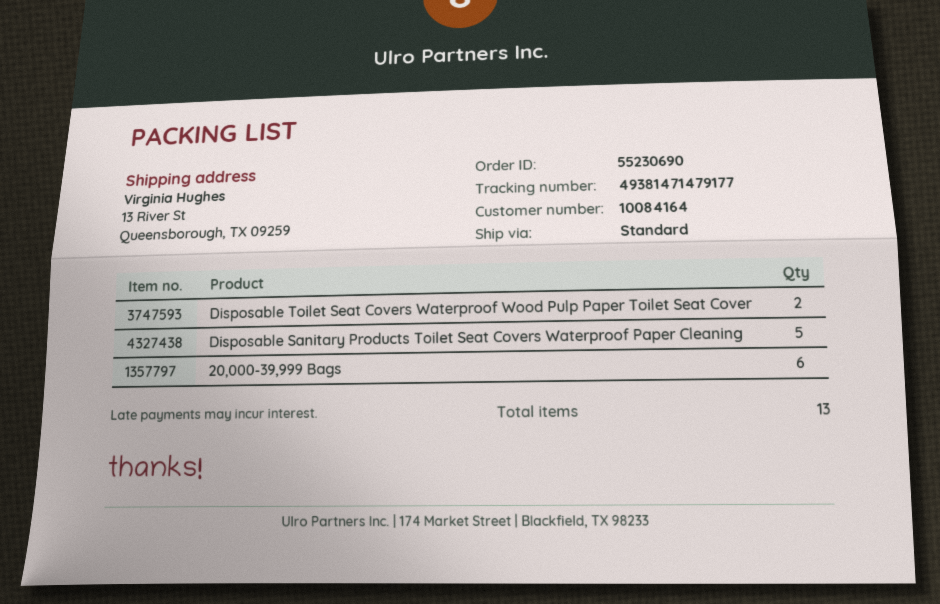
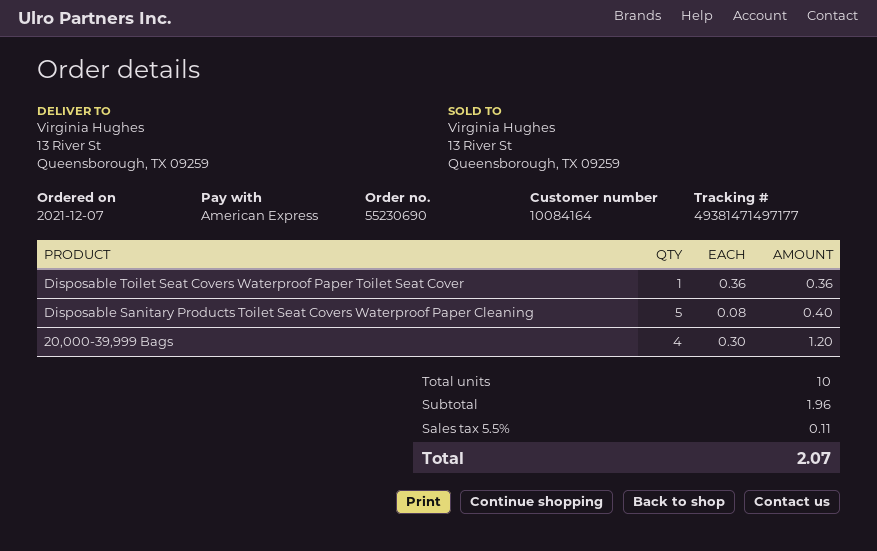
tracking number: 49381471479177 -> 49381471497177
Disposable Toilet Seat Covers Waterproof Wood Pulp Paper Toilet Seat Cover: 2 -> none
20,000-39,999 Bags: 6 -> 4
Disposable Toilet Seat Covers Waterproof Paper Toilet Seat Cover: none -> 1
total quantity: 13 -> 10

